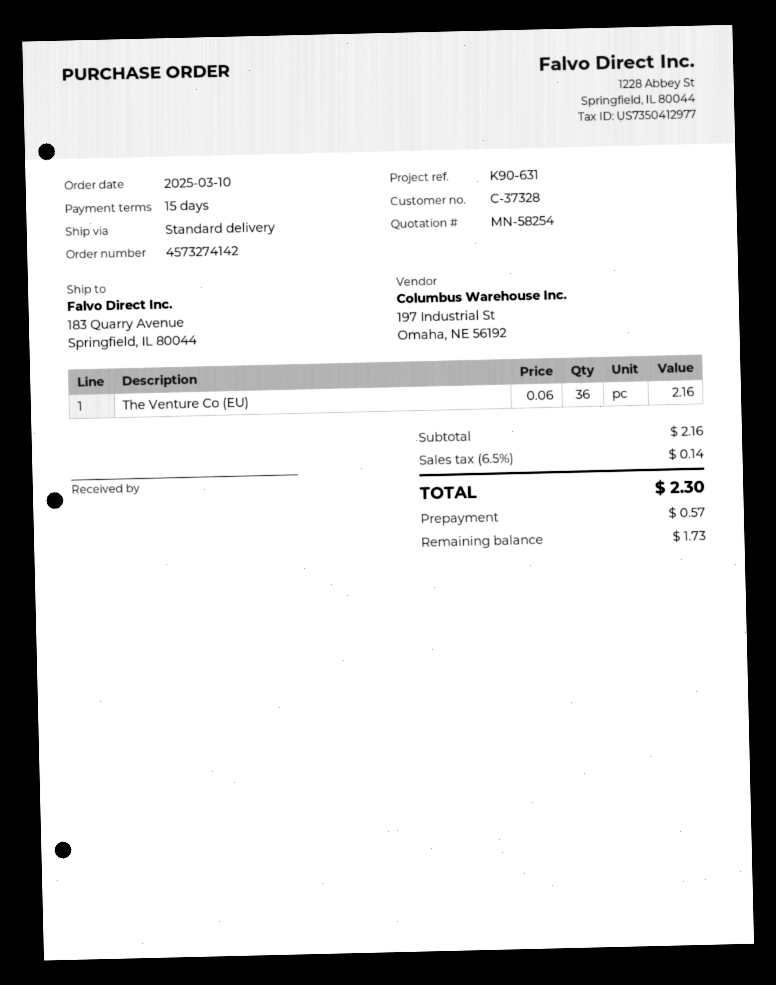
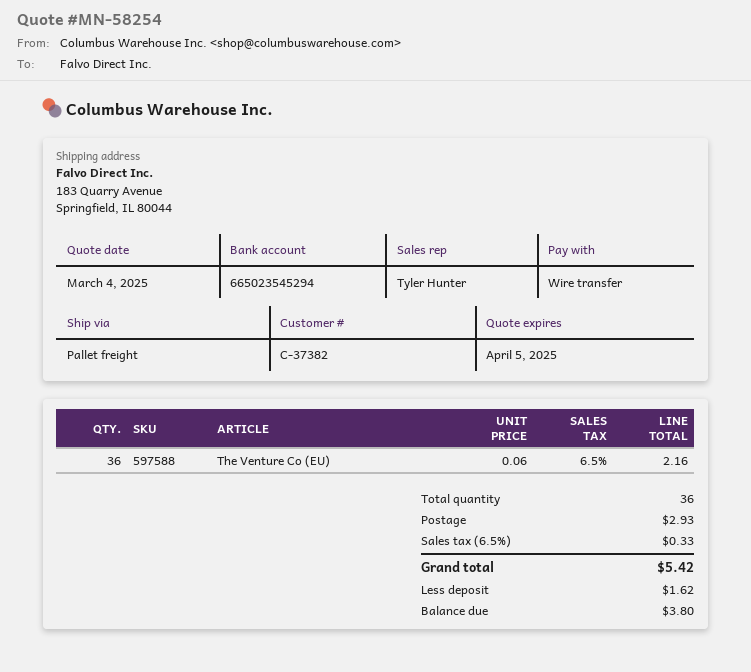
customer number: C-37328 -> C-37382
shipping method: standard -> pallet freight
shipping: none -> 2.93
tax: 6.5% = 0.14 -> 6.5% = 0.33
total: 2.30 -> 5.42
deposit: 0.57 -> 1.62
balance: 1.73 -> 3.80

